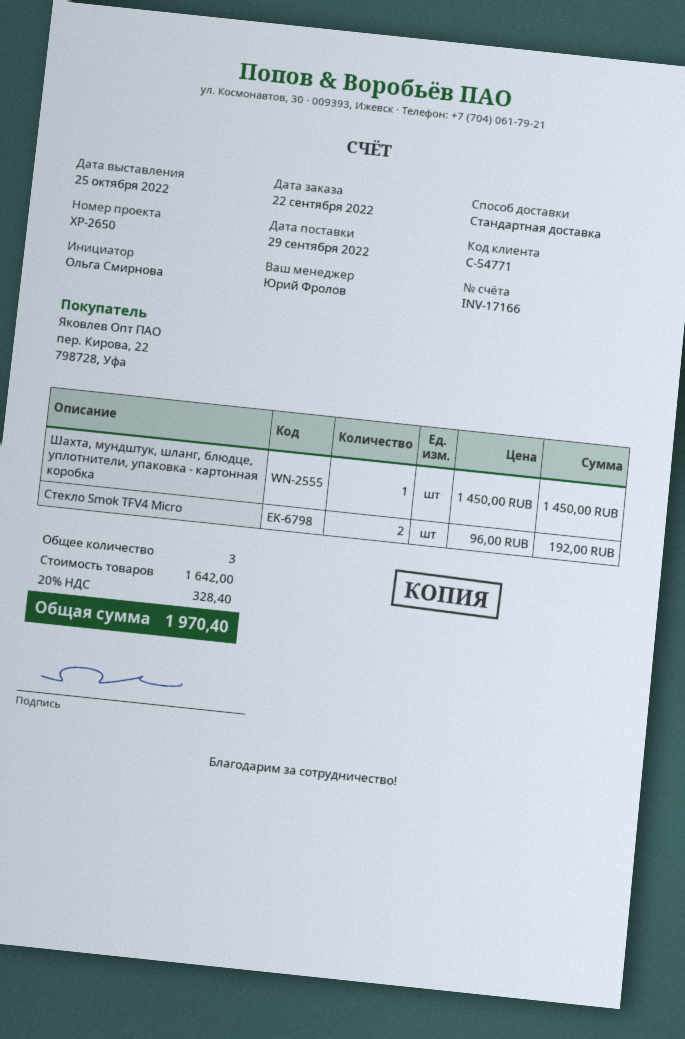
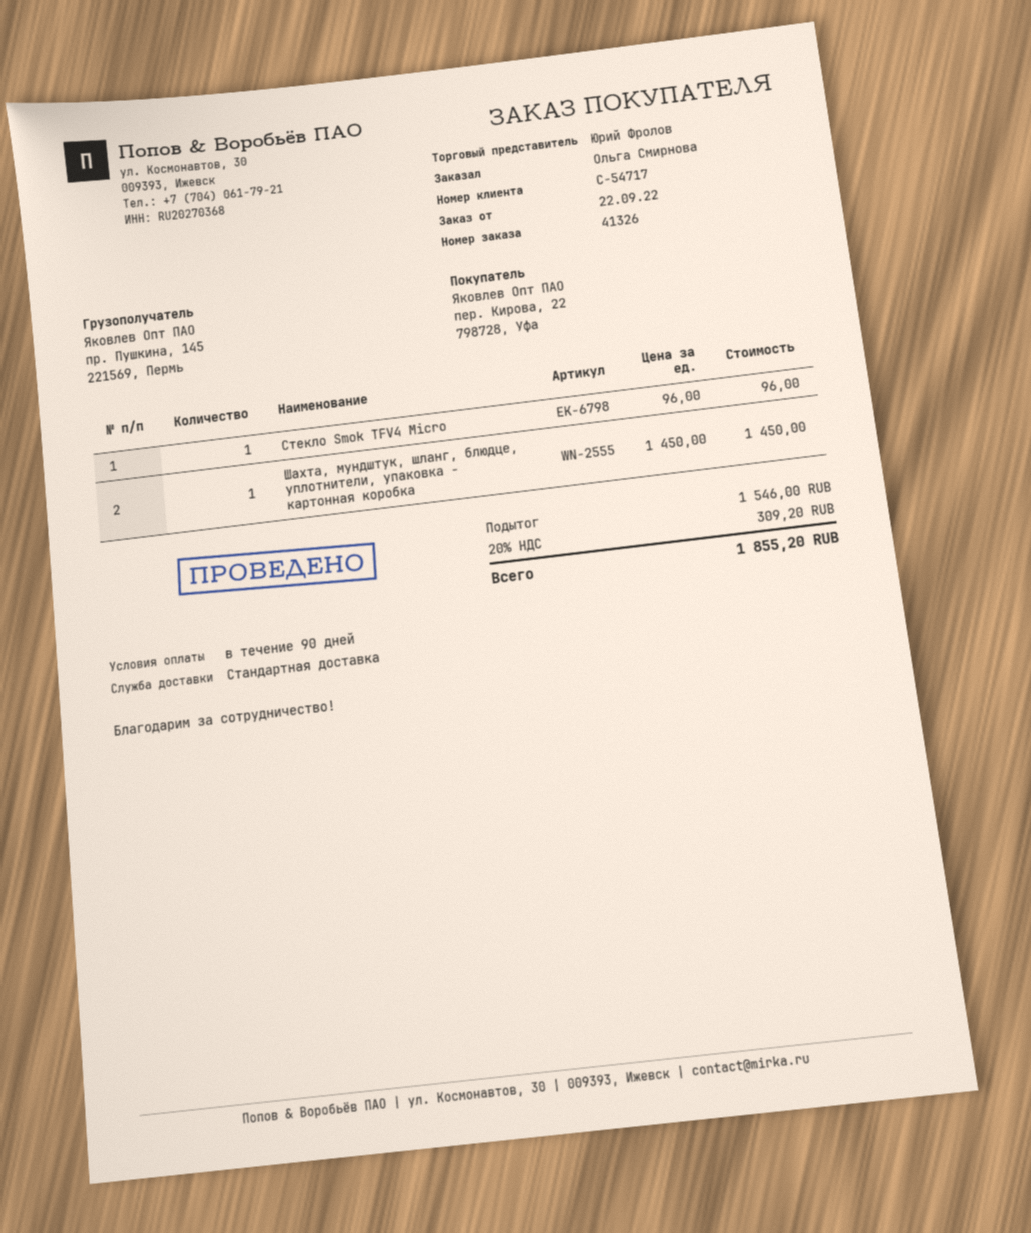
customer number: C-54771 -> C-54717
Стекло Smok TFV4 Micro: 2 x 96.00 = 192.00 -> 1 x 96.00 = 96.00
subtotal: 1642.00 -> 1546.00
tax: 20% = 328.40 -> 20% = 309.20
total: 1970.40 -> 1855.20

